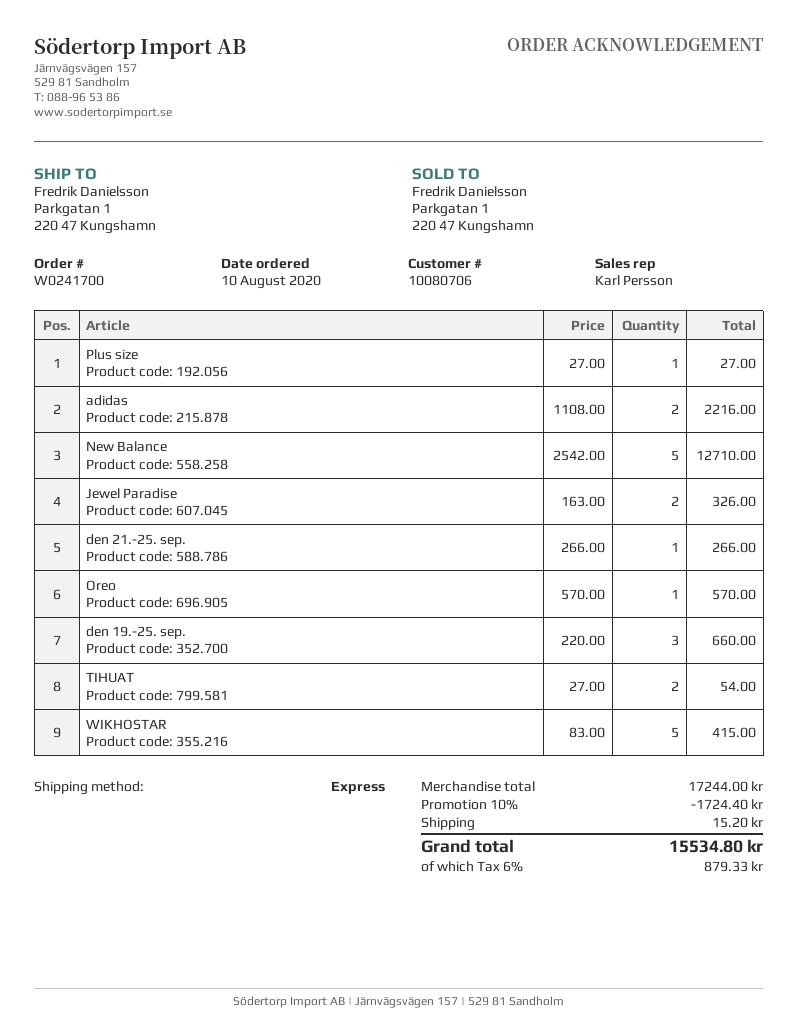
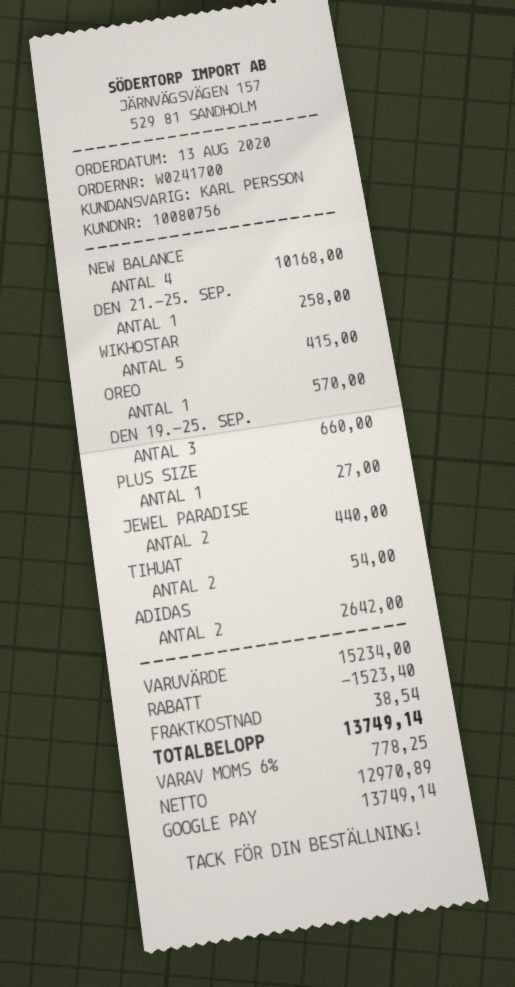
order date: 2020-08-10 -> 2020-08-13
customer number: 10080706 -> 10080756
adidas: 2 for 2216.00 -> 2 for 2642.00
New Balance: 5 for 12710.00 -> 4 for 10168.00
Jewel Paradise: 2 for 326.00 -> 2 for 440.00
den 21.-25. sep.: 1 for 266.00 -> 1 for 258.00
subtotal: 17244.00 -> 15234.00
discount: 1724.40 -> 1523.40
shipping: 15.20 -> 38.54
tax: 6% = 879.33 -> 6% = 778.25
total: 15534.80 -> 13749.14

